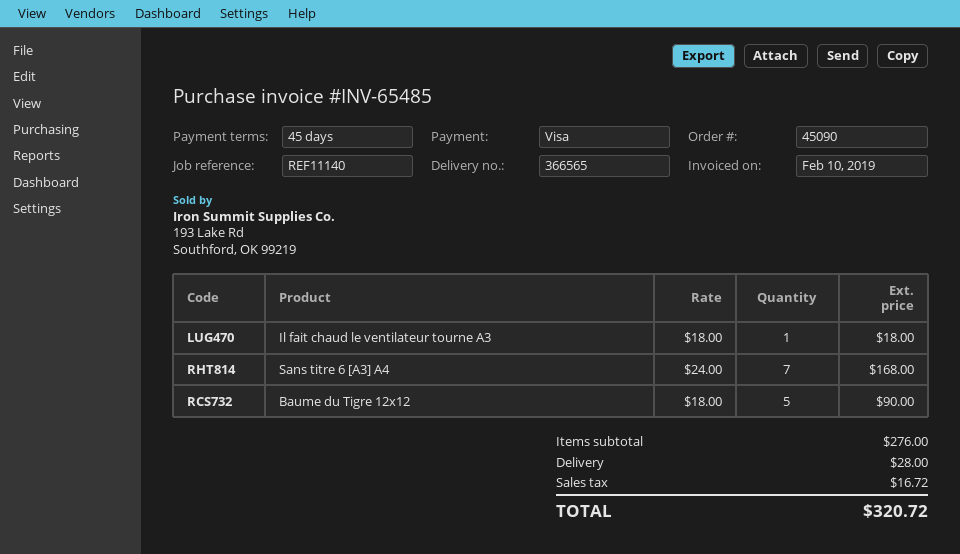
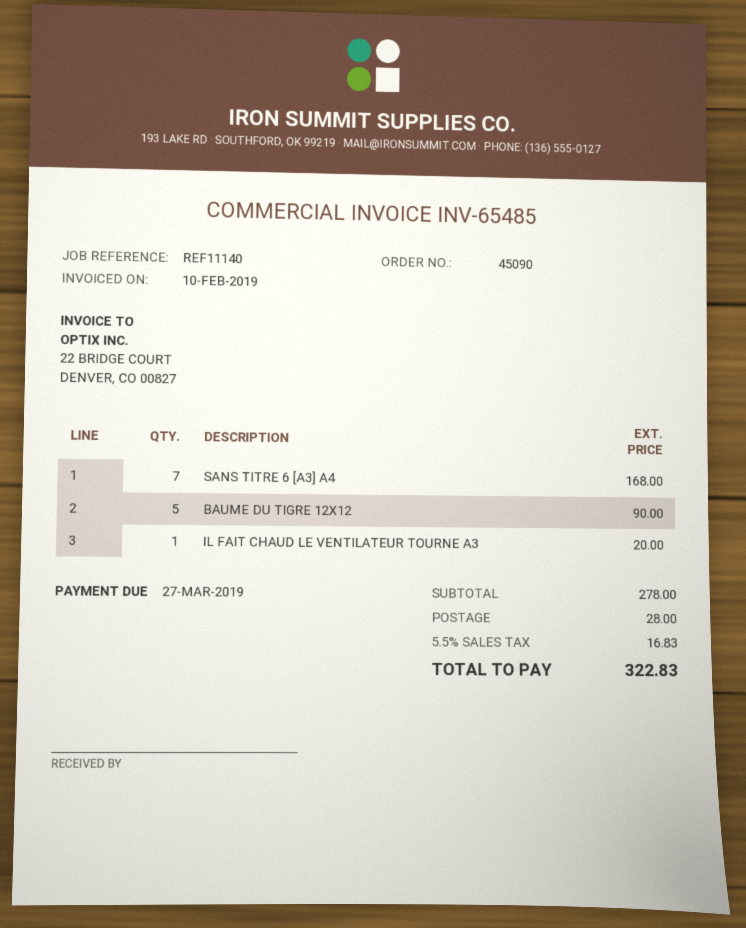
Il fait chaud le ventilateur tourne A3: 1 for 18.00 -> 1 for 20.00
subtotal: 276.00 -> 278.00
tax: 16.72 -> 16.83
total: 320.72 -> 322.83

